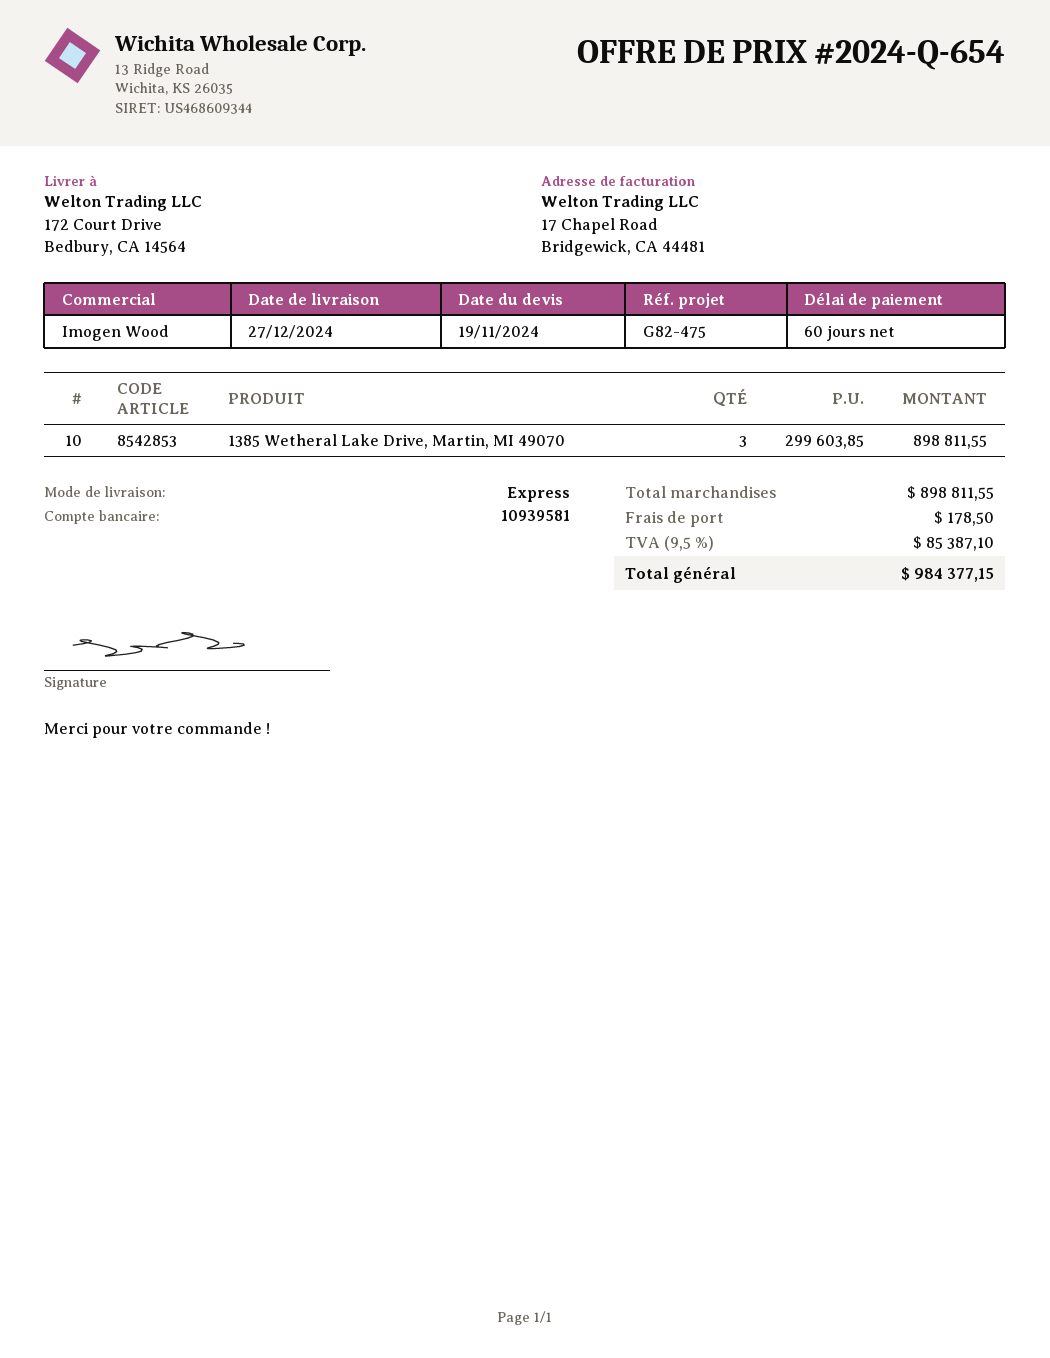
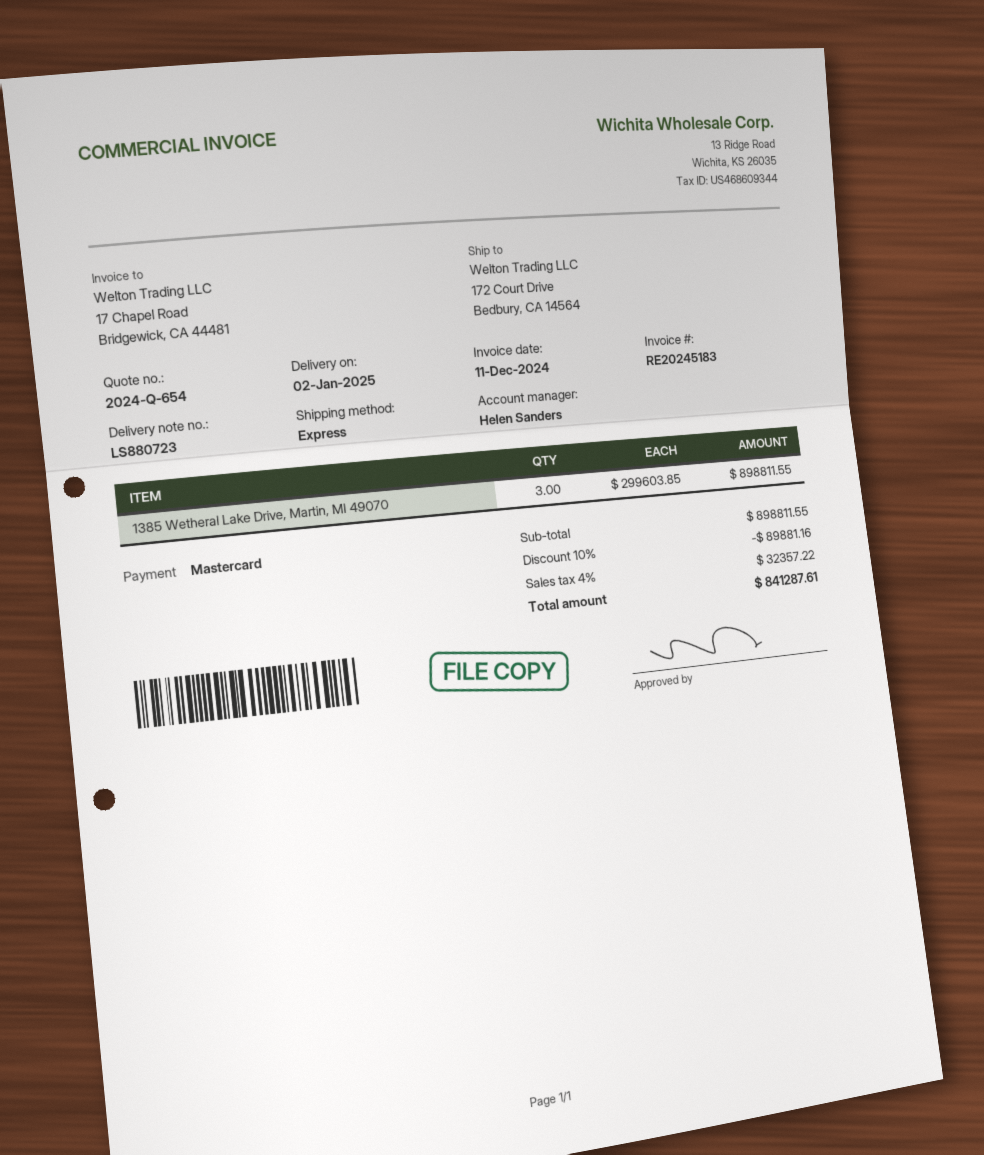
delivery date: 2024-12-27 -> 2025-01-02
sales rep: Imogen Wood -> Helen Sanders
discount: none -> 10% = 89881.16
shipping: 178.50 -> none
tax: 9.5% = 85387.10 -> 4% = 32357.22
total: 984377.15 -> 841287.61

